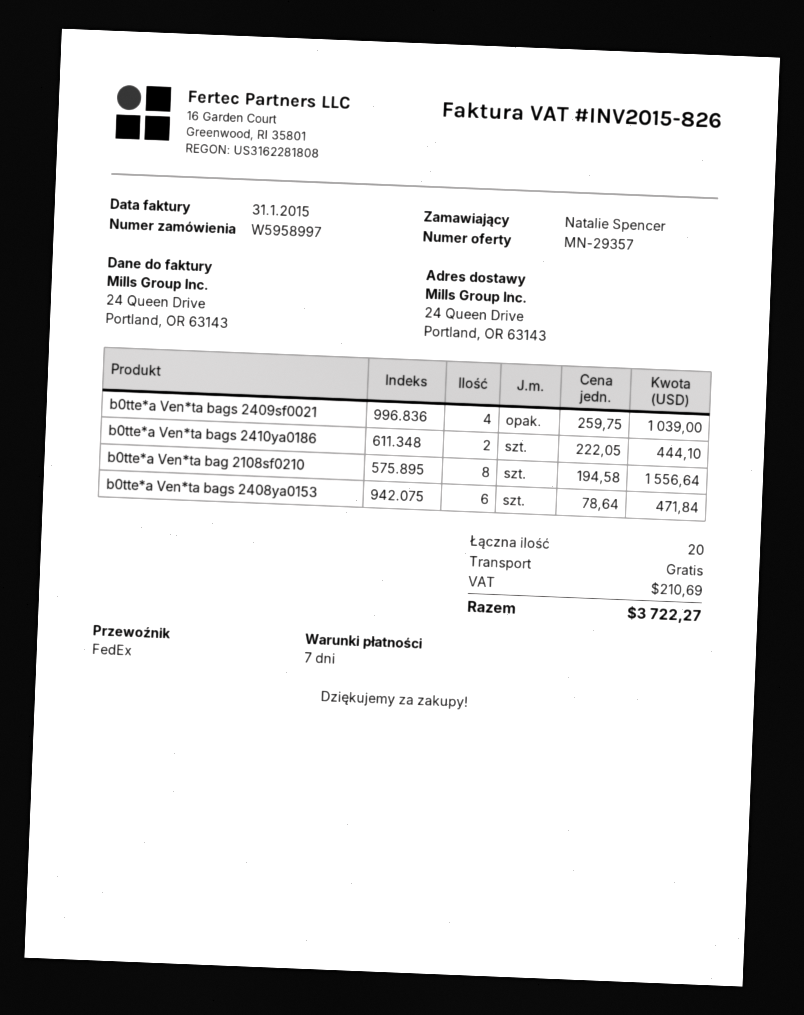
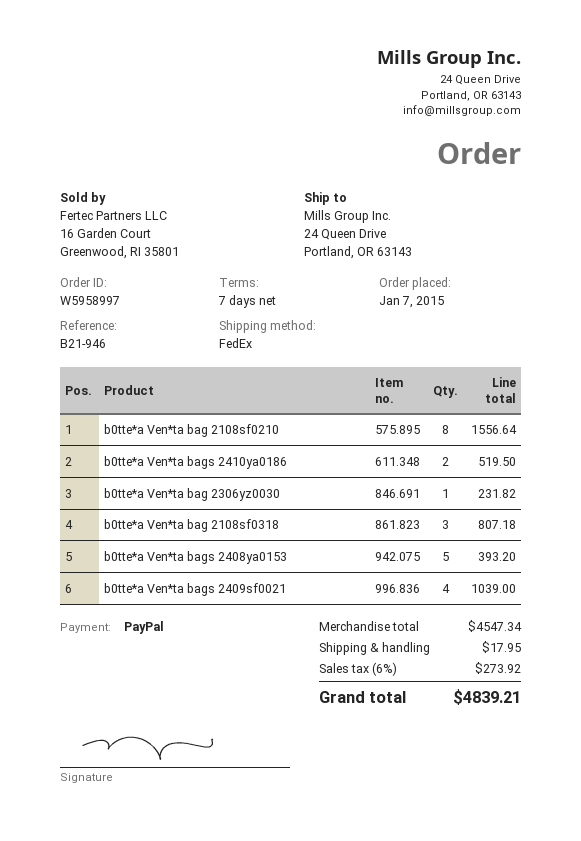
b0tte*a Ven*ta bags 2410ya0186: 2 for 444.10 -> 2 for 519.50
b0tte*a Ven*ta bags 2408ya0153: 6 for 471.84 -> 5 for 393.20
b0tte*a Ven*ta bag 2306yz0030: none -> 1 for 231.82
b0tte*a Ven*ta bag 2108sf0318: none -> 3 for 807.18
shipping: 0.00 -> 17.95
tax: 210.69 -> 273.92
total: 3722.27 -> 4839.21

